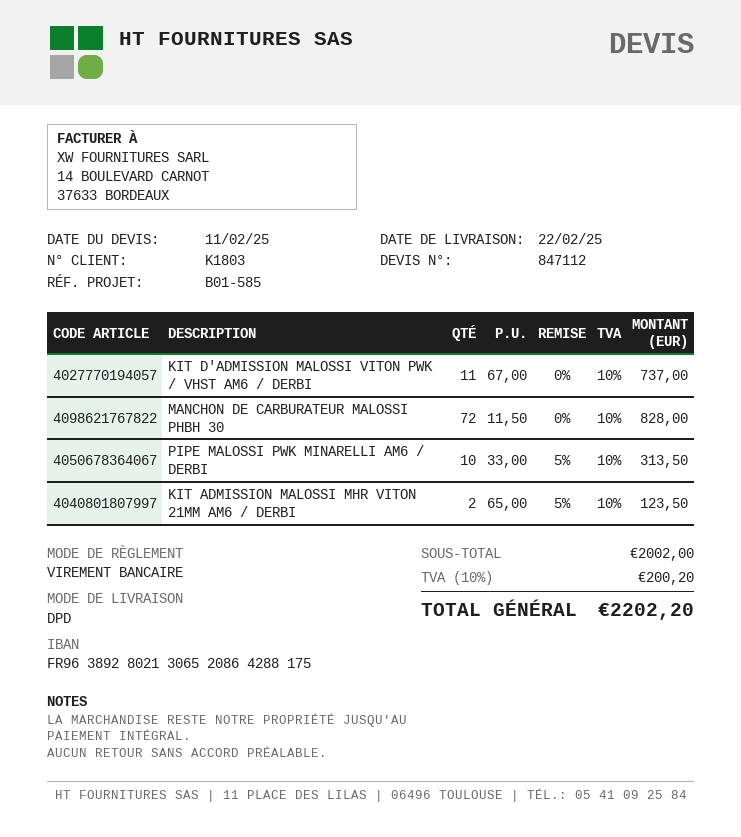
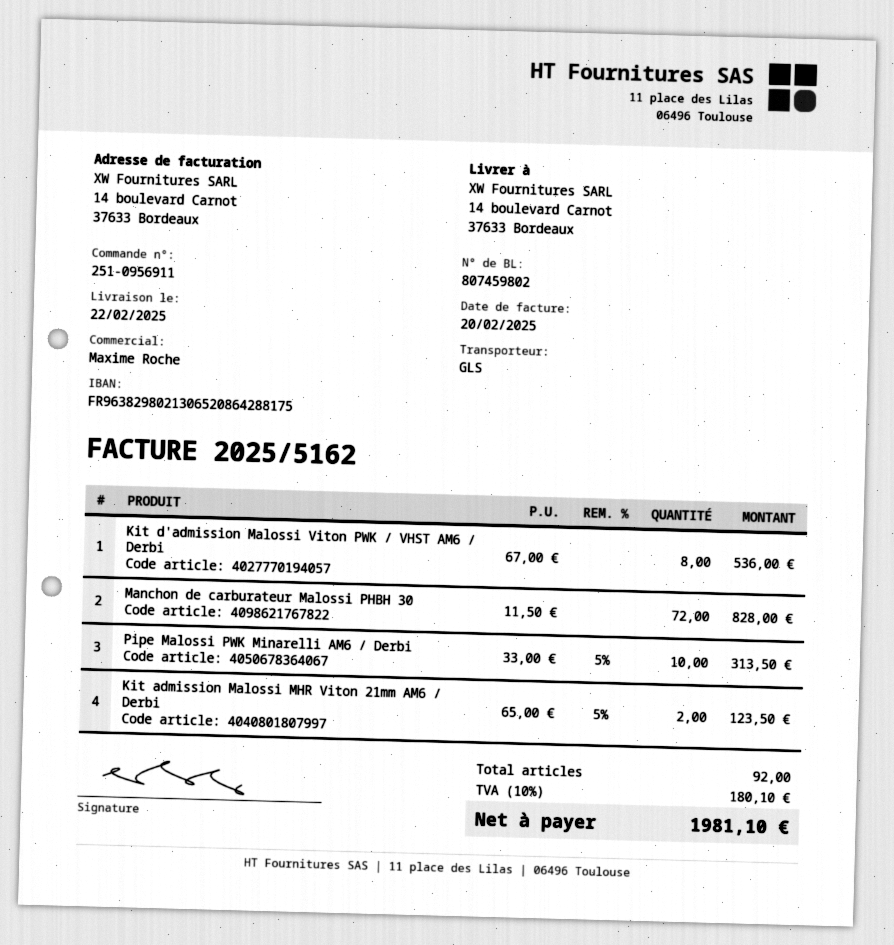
bank account: FR9638928021306520864288175 -> FR9638298021306520864288175
shipping method: DPD -> GLS
KIT D'ADMISSION MALOSSI VITON PWK / VHST AM6 / DERBI: 11 x 67.00 = 737.00 -> 8 x 67.00 = 536.00
tax: 10% = 200.20 -> 10% = 180.10
total: 2202.20 -> 1981.10

